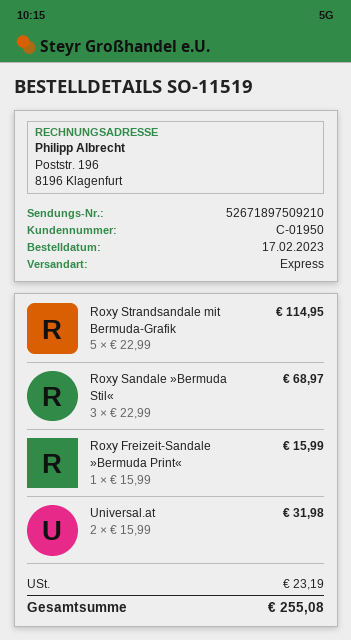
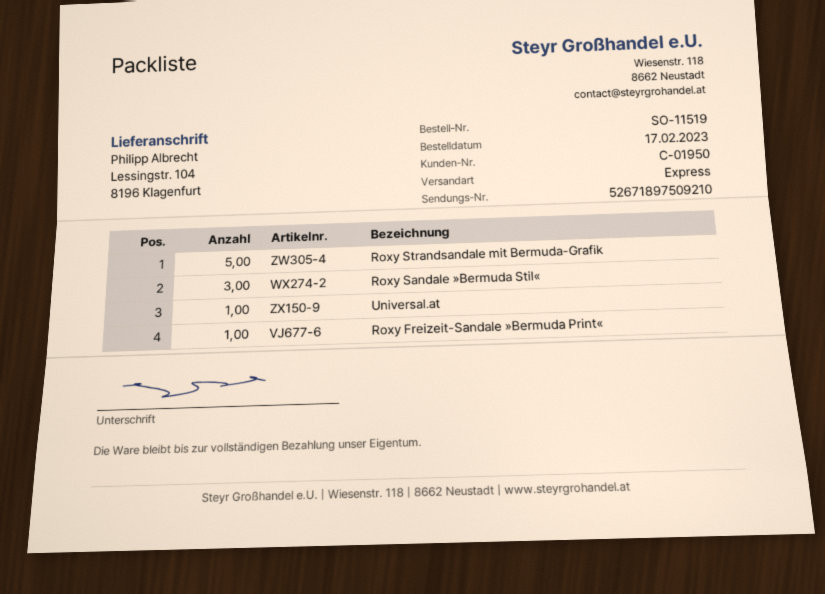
Universal.at: 2 -> 1

